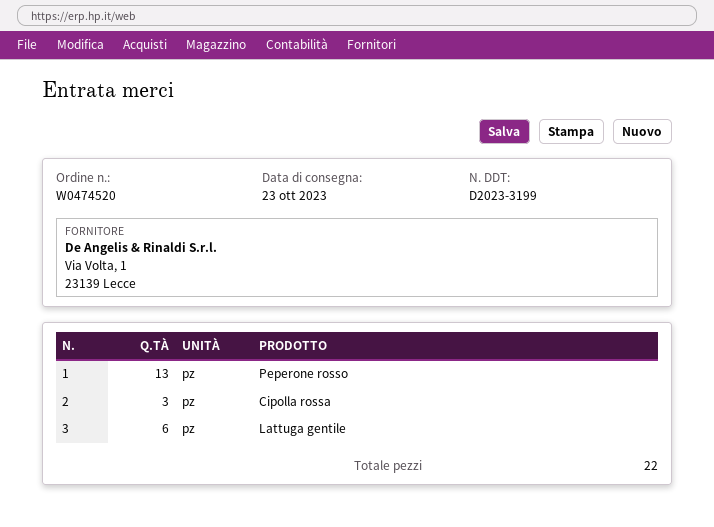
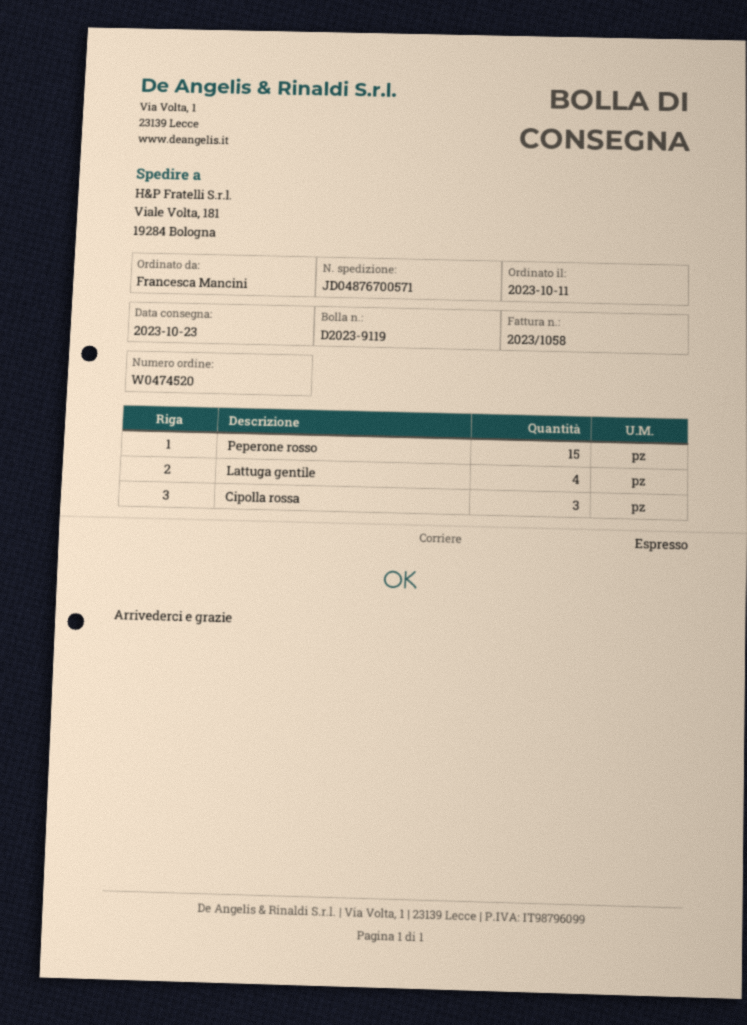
delivery note number: D2023-3199 -> D2023-9119
Peperone rosso: 13 -> 15
Lattuga gentile: 6 -> 4

